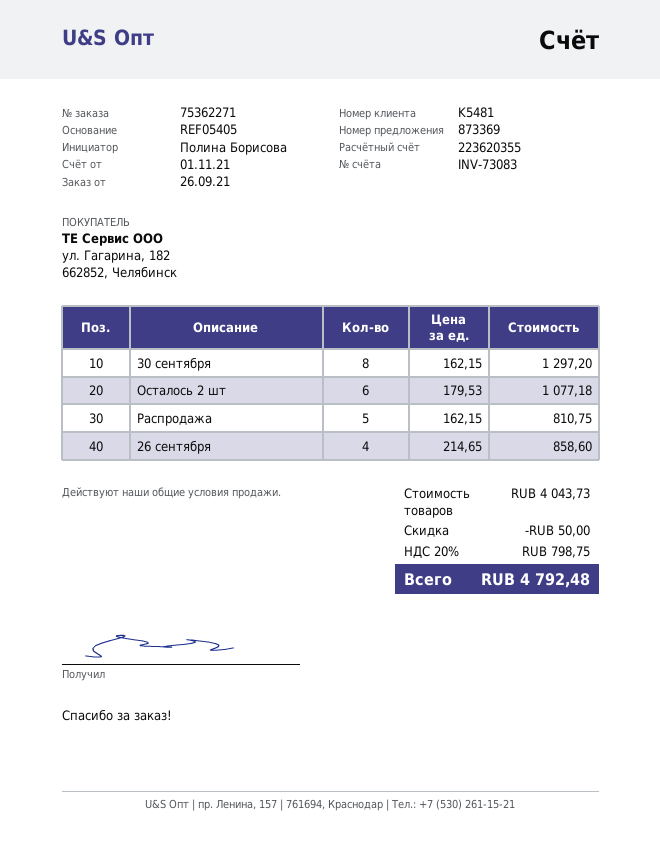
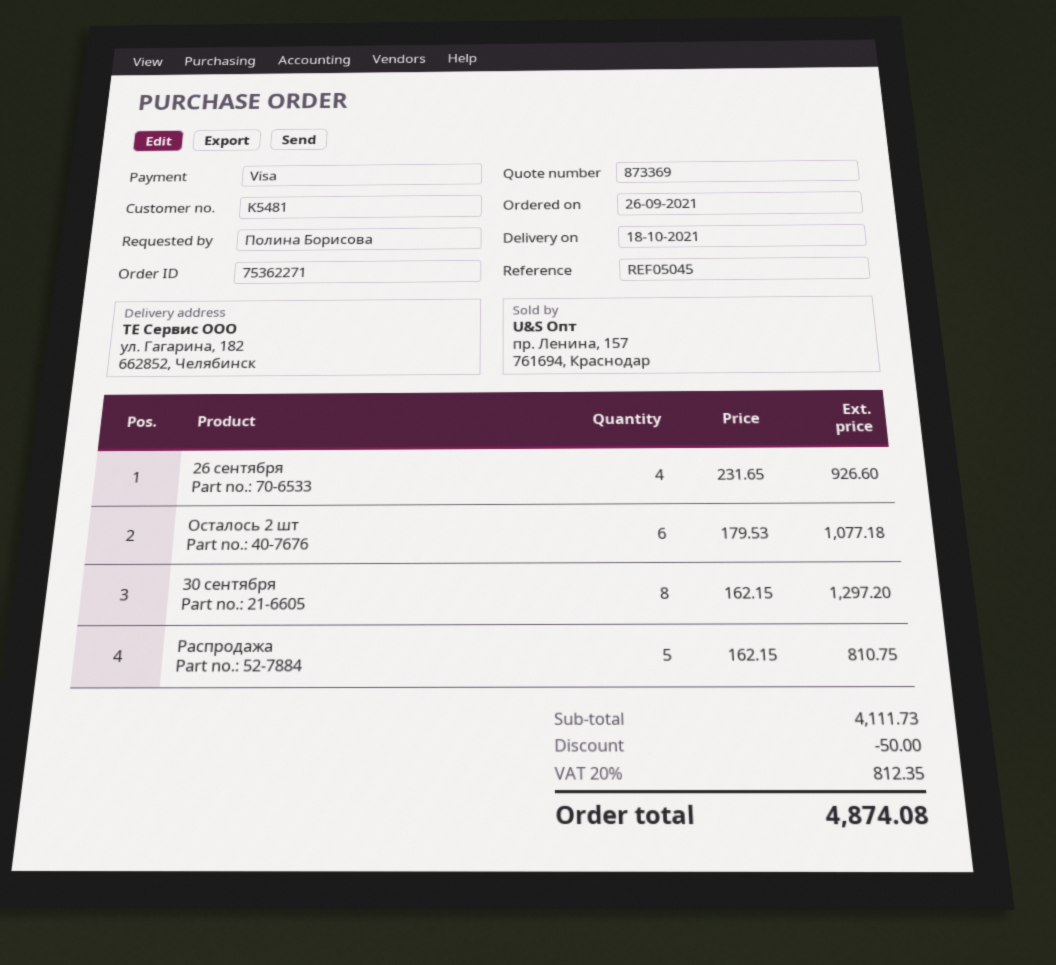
reference: REF05405 -> REF05045
26 сентября: 4 x 214.65 = 858.60 -> 4 x 231.65 = 926.60
subtotal: 4043.73 -> 4111.73
tax: 20% = 798.75 -> 20% = 812.35
total: 4792.48 -> 4874.08

